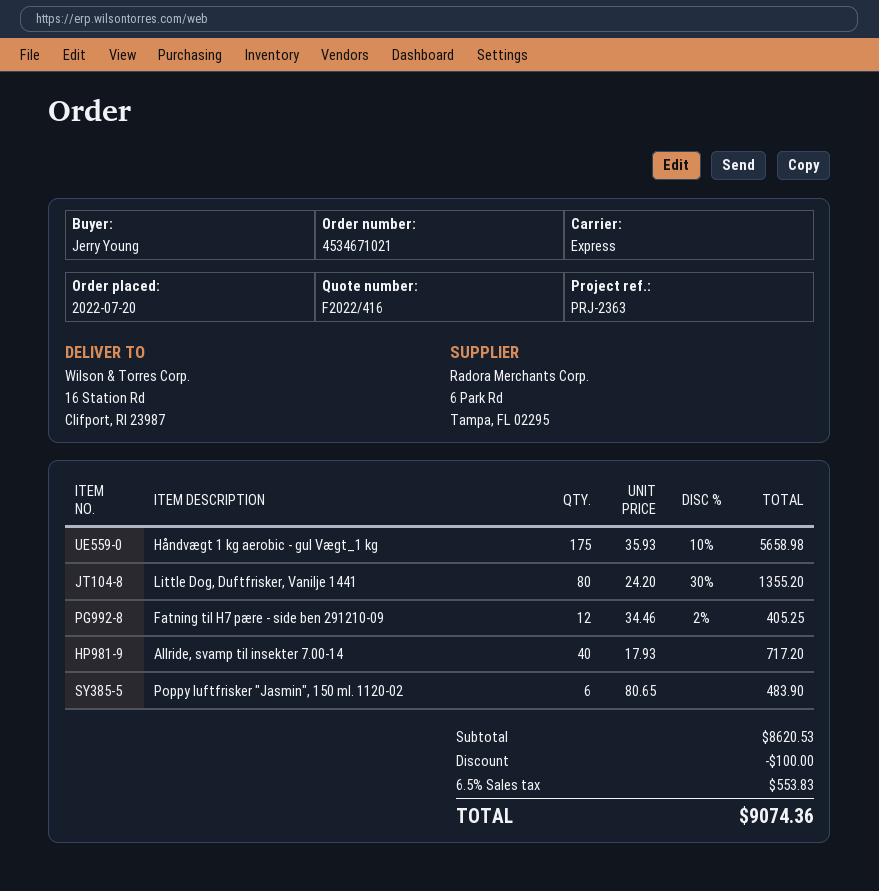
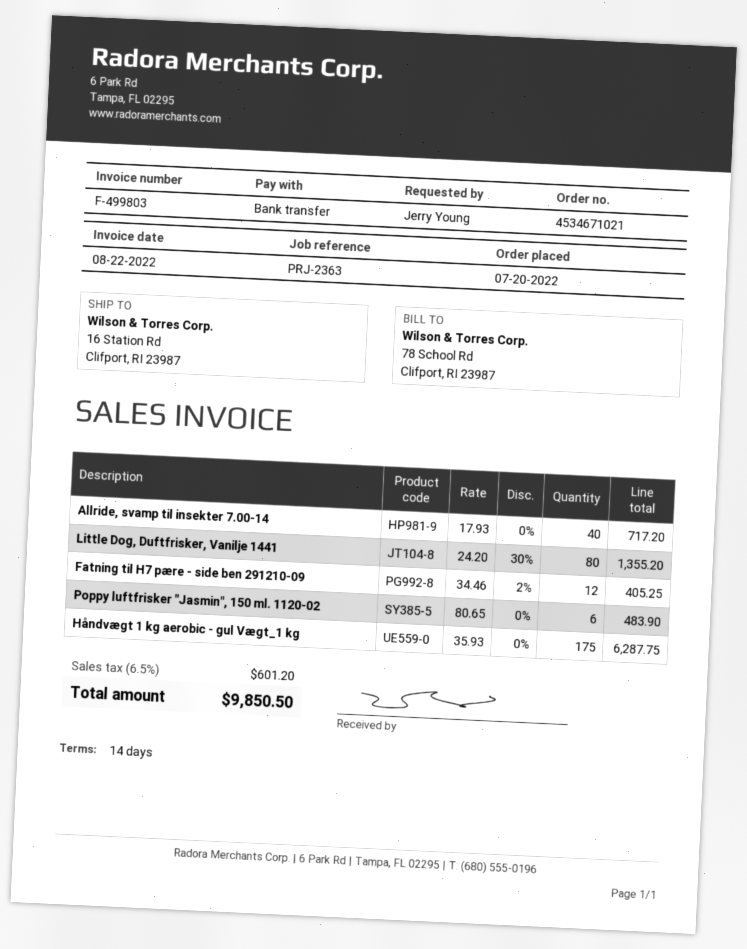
Håndvægt 1 kg aerobic - gul Vægt_1 kg: 175 x 35.93 - 10% = 5658.98 -> 175 x 35.93 = 6287.75
discount: 100.00 -> none
tax: 6.5% = 553.83 -> 6.5% = 601.20
total: 9074.36 -> 9850.50

